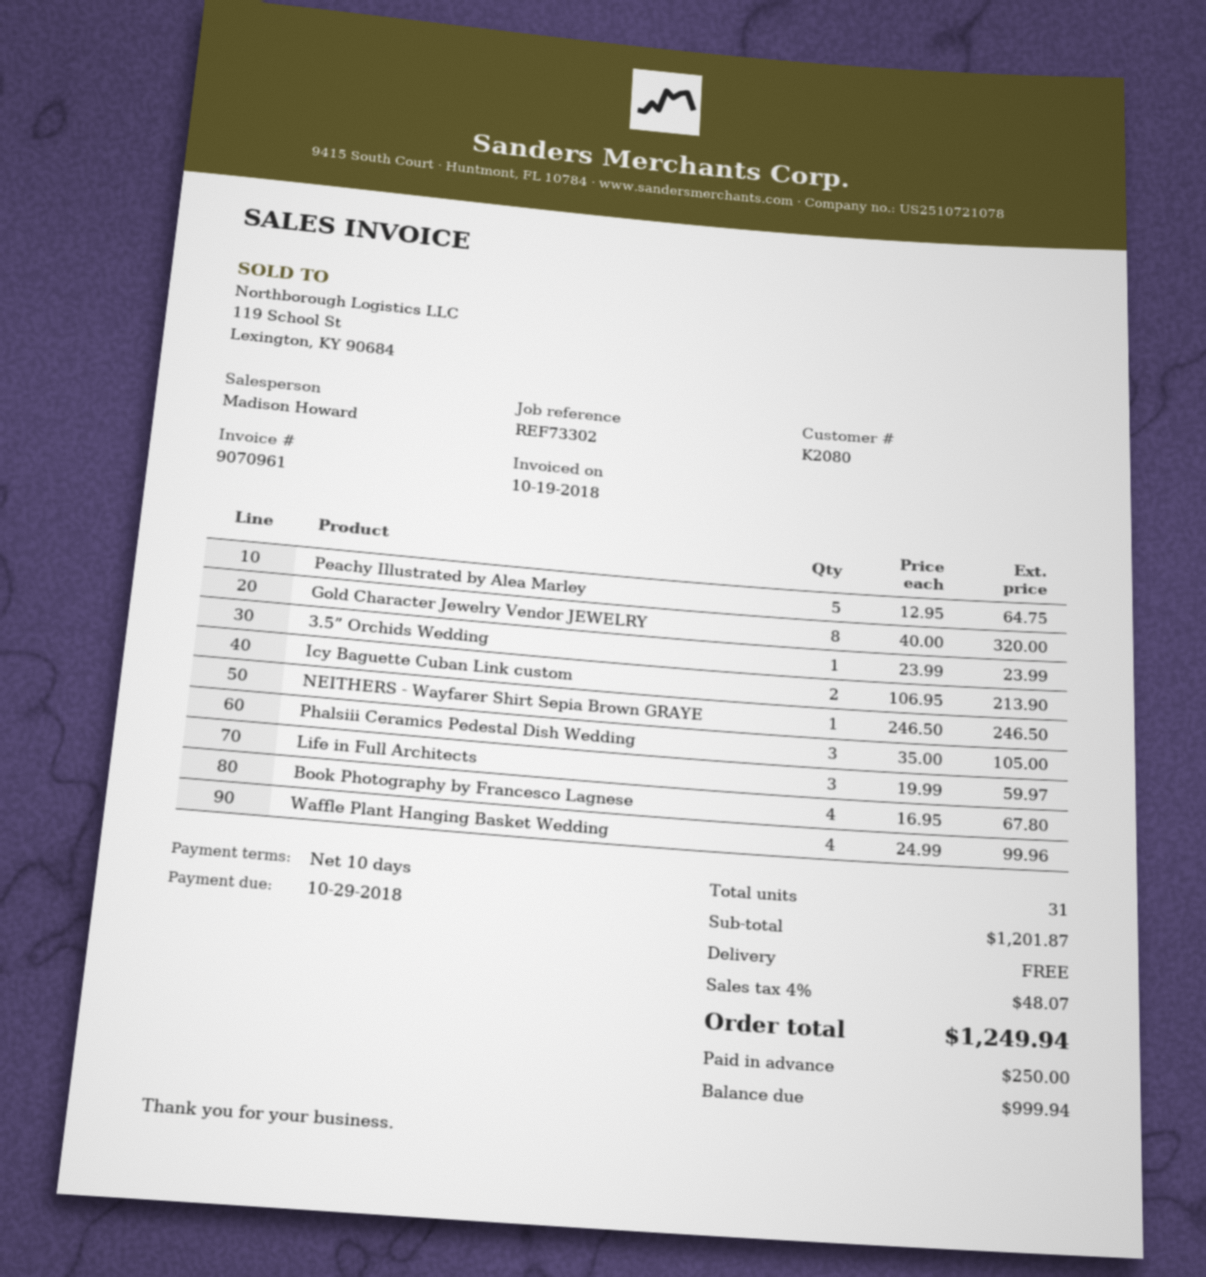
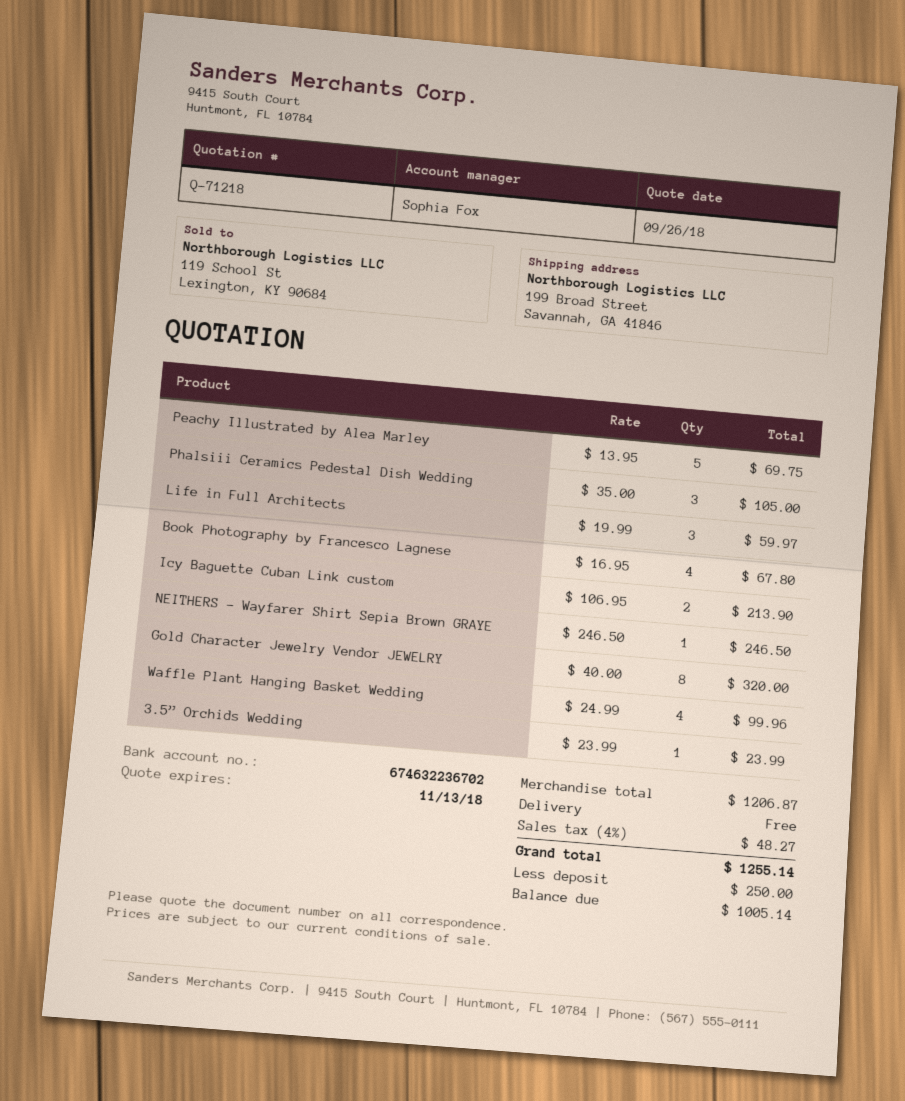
sales rep: Madison Howard -> Sophia Fox
Peachy Illustrated by Alea Marley: 5 x 12.95 = 64.75 -> 5 x 13.95 = 69.75
subtotal: 1201.87 -> 1206.87
tax: 4% = 48.07 -> 4% = 48.27
total: 1249.94 -> 1255.14
balance: 999.94 -> 1005.14

